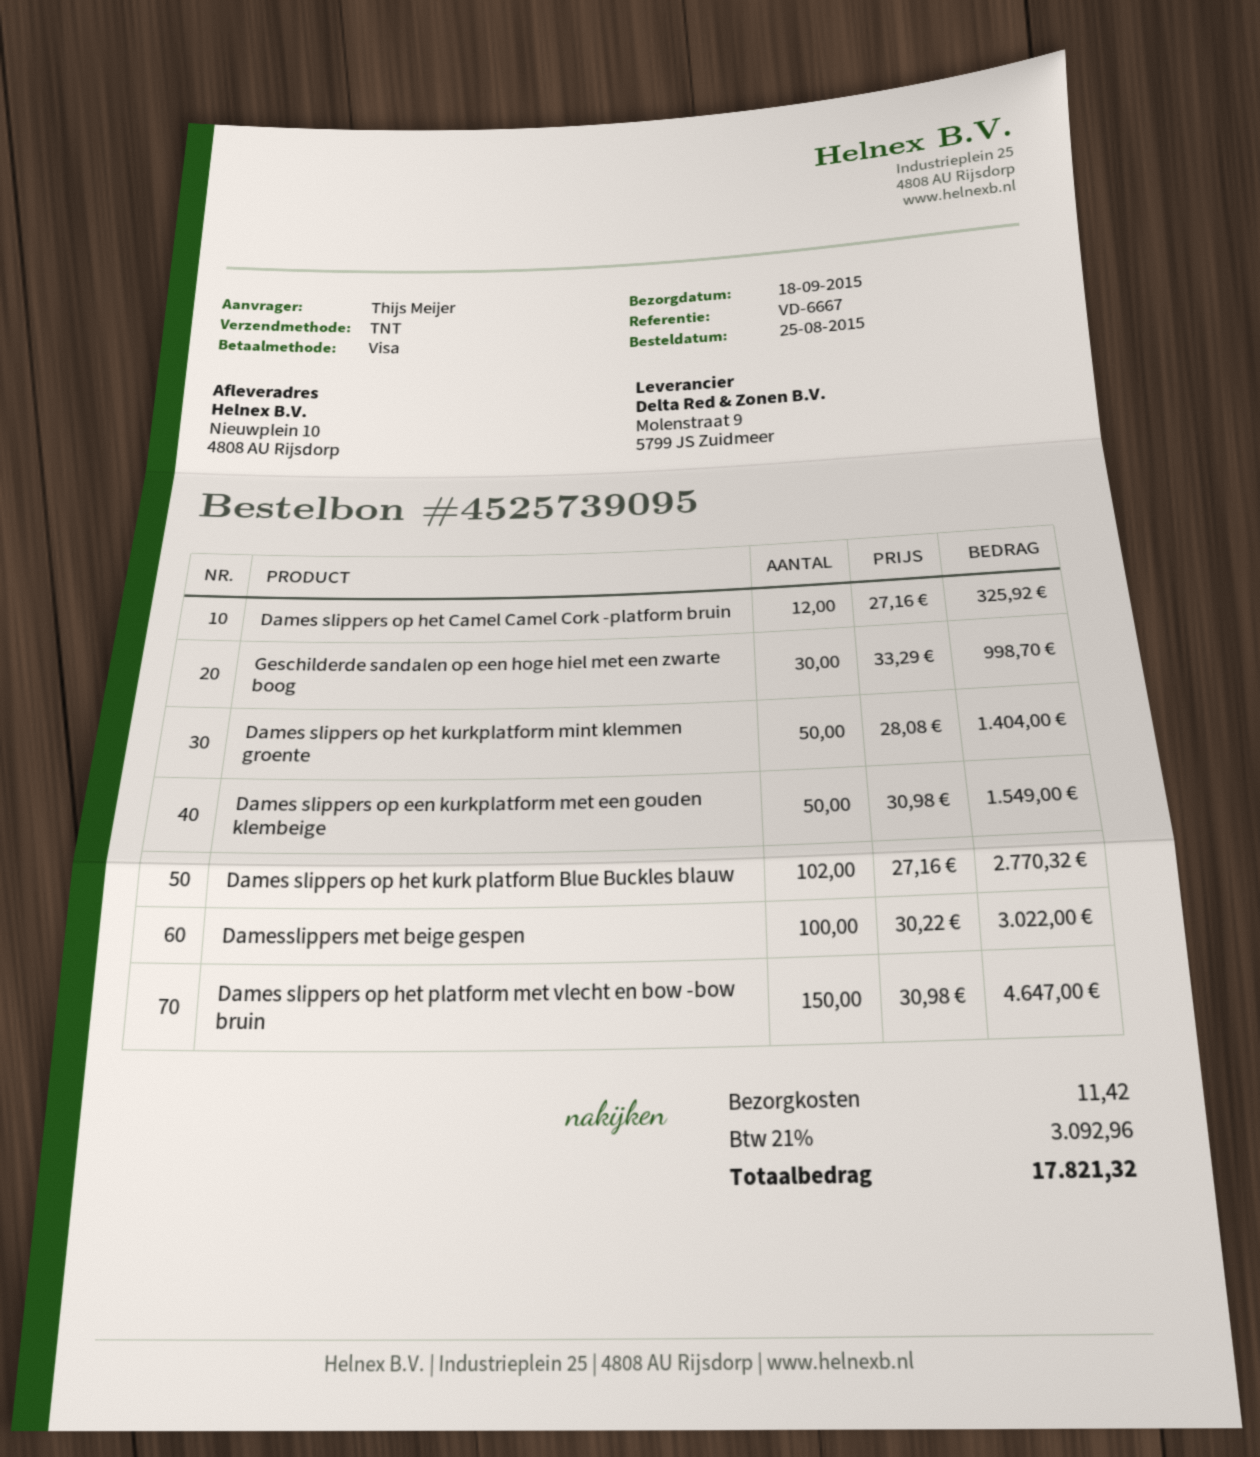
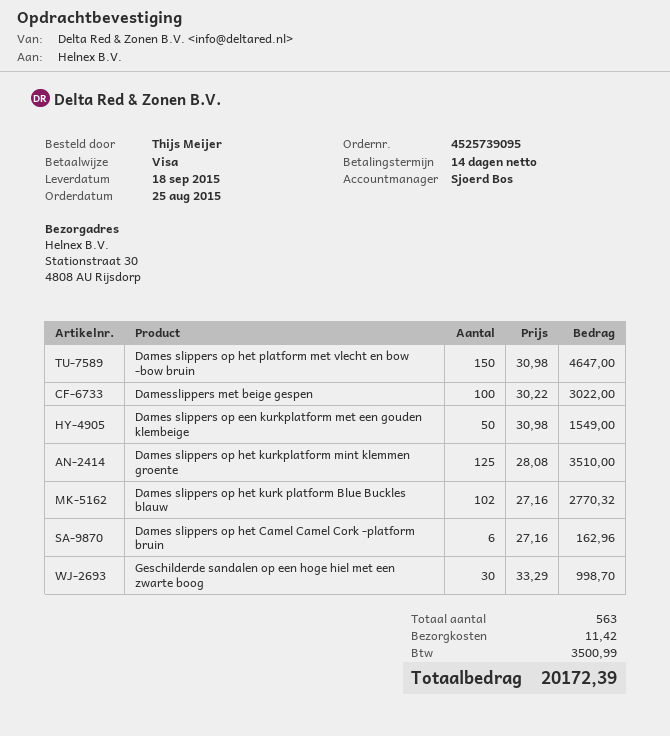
ship to: Nieuwplein 10, 4808 AU Rijsdorp -> Stationstraat 30, 4808 AU Rijsdorp
Dames slippers op het Camel Camel Cork -platform bruin: 12 x 27.16 = 325.92 -> 6 x 27.16 = 162.96
Dames slippers op het kurkplatform mint klemmen groente: 50 x 28.08 = 1404.00 -> 125 x 28.08 = 3510.00
tax: 3092.96 -> 3500.99
total: 17821.32 -> 20172.39

